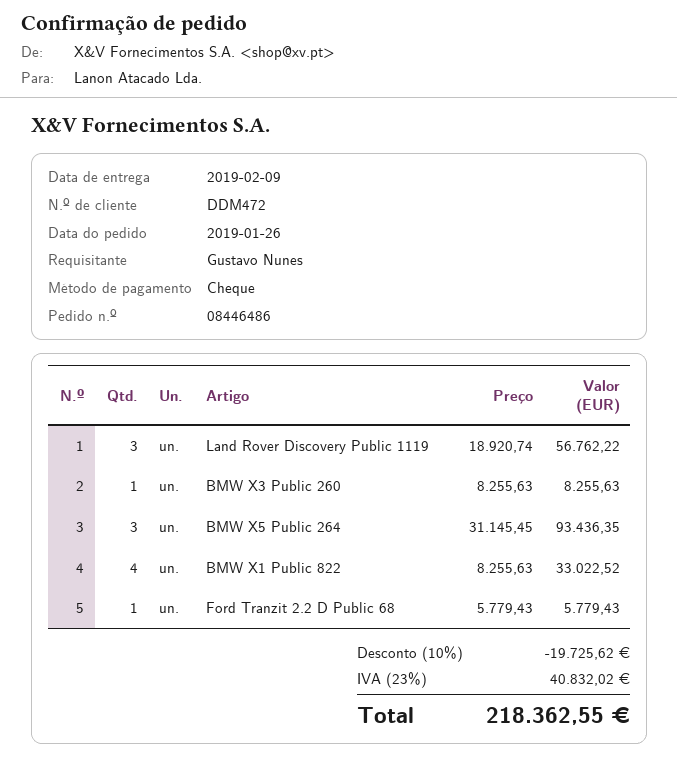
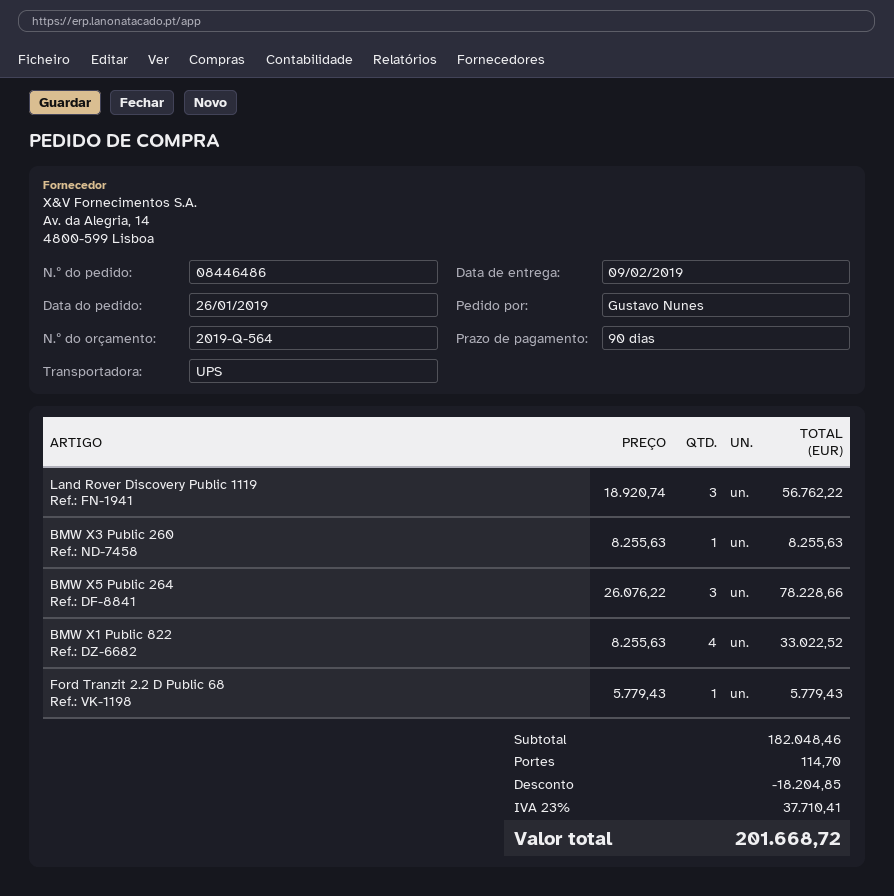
BMW X5 Public 264: 3 x 31145.45 = 93436.35 -> 3 x 26076.22 = 78228.66
discount: 19725.62 -> 18204.85
shipping: none -> 114.70
tax: 23% = 40832.02 -> 23% = 37710.41
total: 218362.55 -> 201668.72

